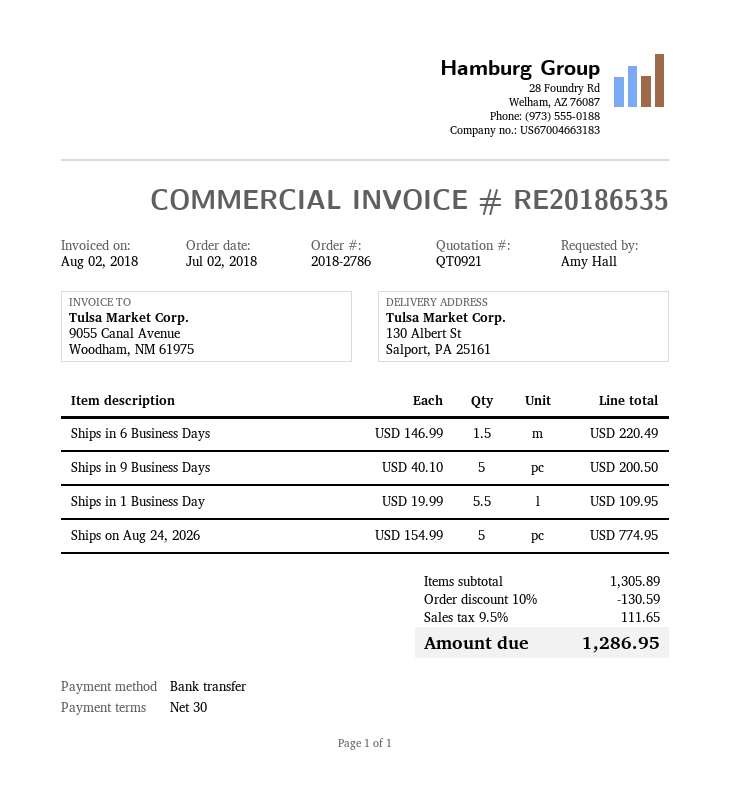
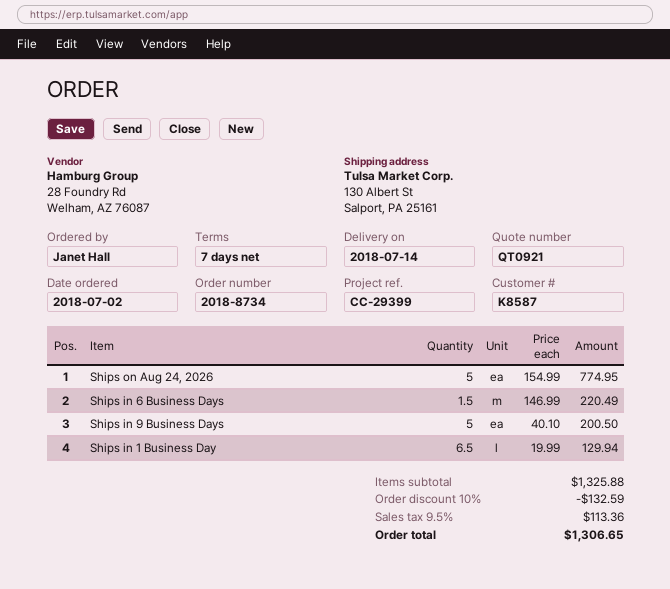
order number: 2018-2786 -> 2018-8734
payment terms: 30 days -> 7 days
ordered by: Amy Hall -> Janet Hall
Ships in 1 Business Day: 5.5 x 19.99 = 109.95 -> 6.5 x 19.99 = 129.94
subtotal: 1305.89 -> 1325.88
discount: 10% = 130.59 -> 10% = 132.59
tax: 9.5% = 111.65 -> 9.5% = 113.36
total: 1286.95 -> 1306.65

